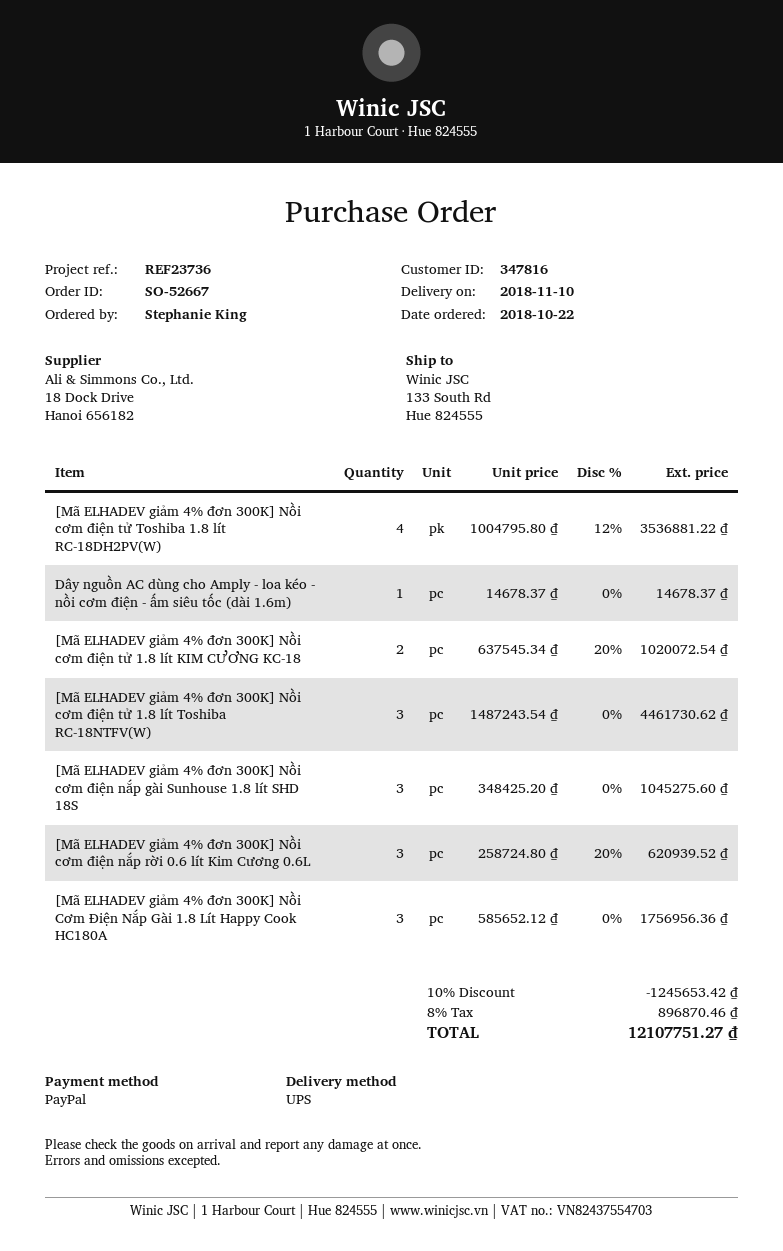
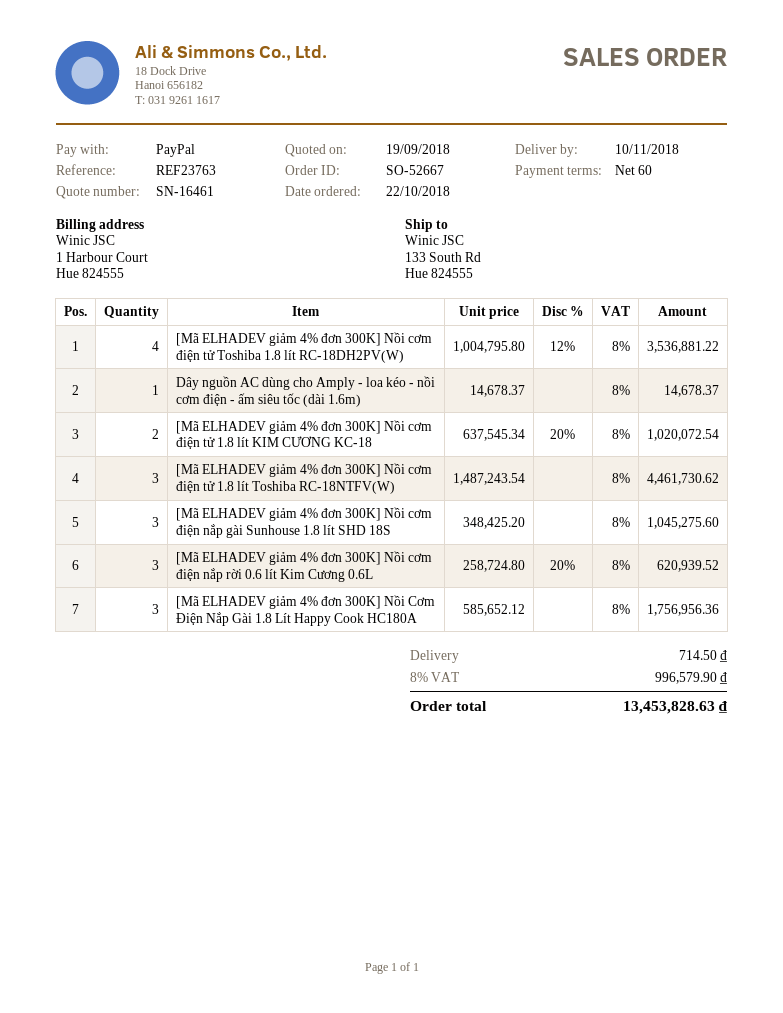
reference: REF23736 -> REF23763
discount: 10% = 1245653.42 -> none
shipping: none -> 714.50
tax: 8% = 896870.46 -> 8% = 996579.90
total: 12107751.27 -> 13453828.63

